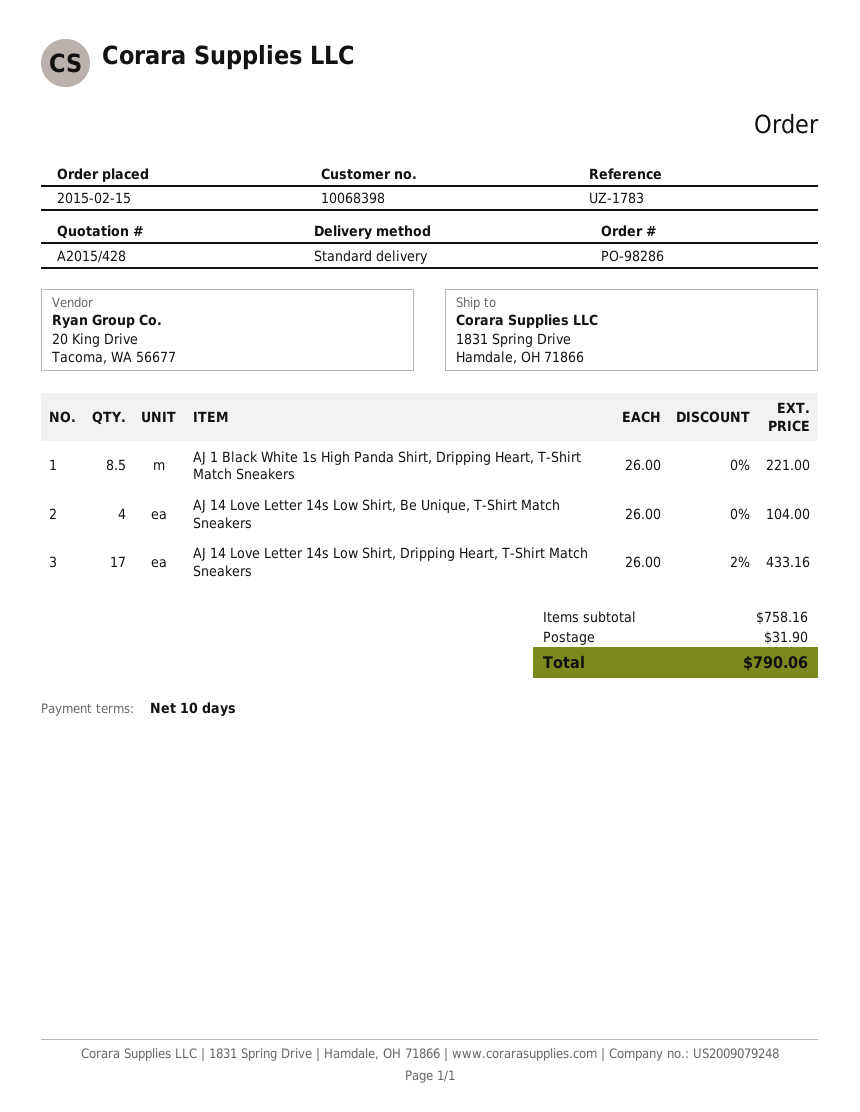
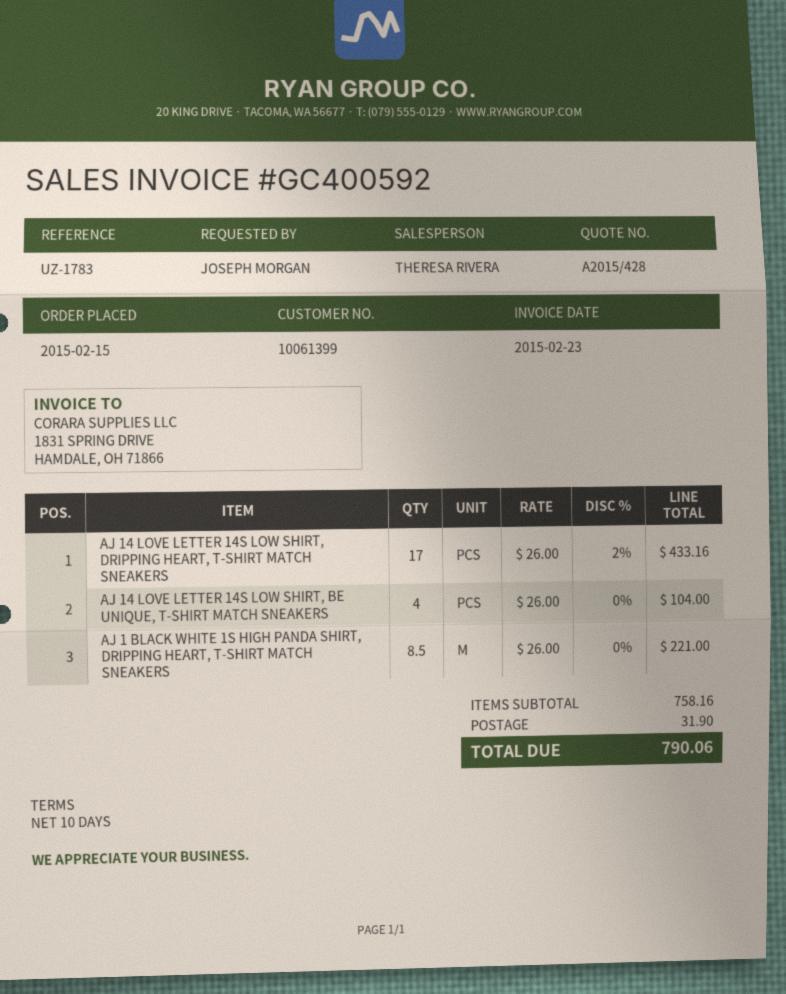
customer number: 10068398 -> 10061399

